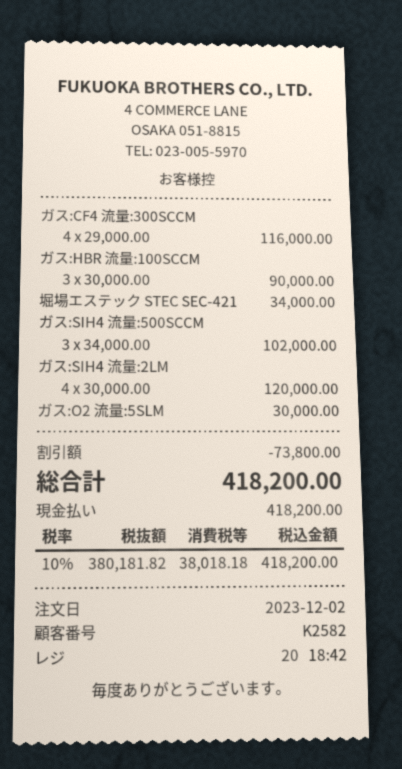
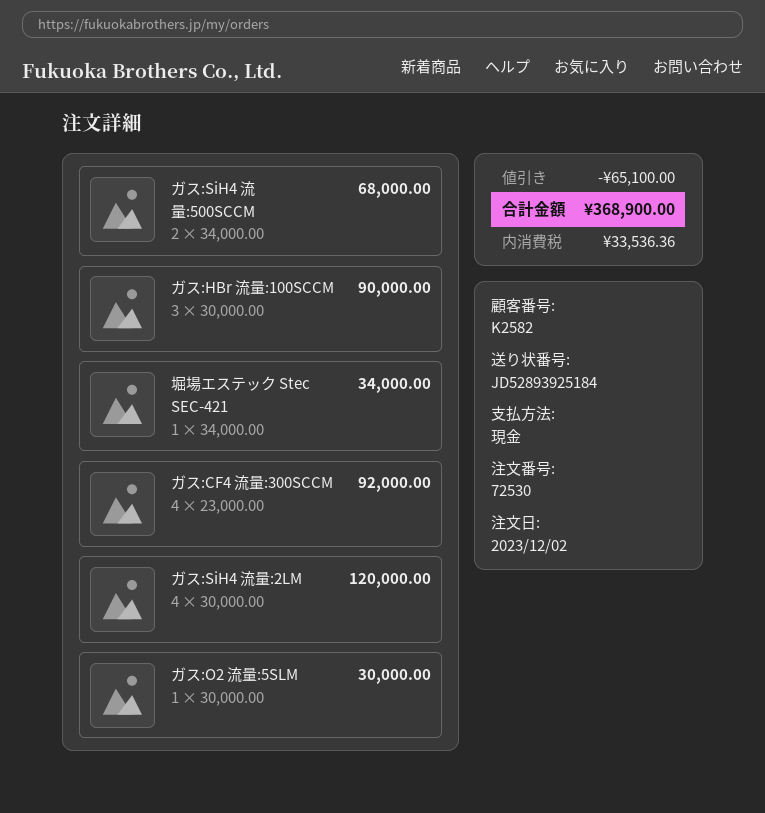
ガス:CF4 流量:300SCCM: 4 x 29000.00 = 116000.00 -> 4 x 23000.00 = 92000.00
ガス:SIH4 流量:500SCCM: 3 x 34000.00 = 102000.00 -> 2 x 34000.00 = 68000.00
discount: 73800.00 -> 65100.00
tax: 38018.18 -> 33536.36
total: 418200.00 -> 368900.00

